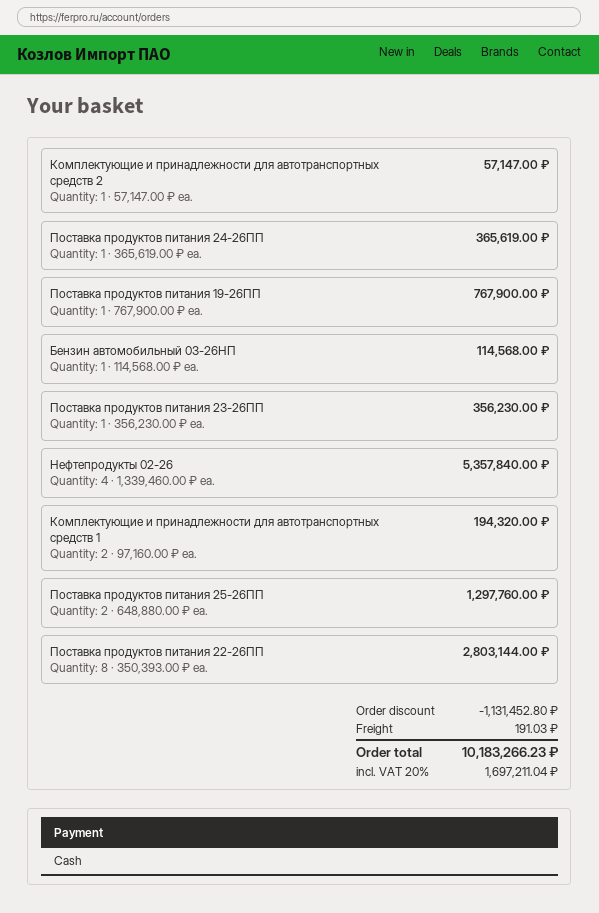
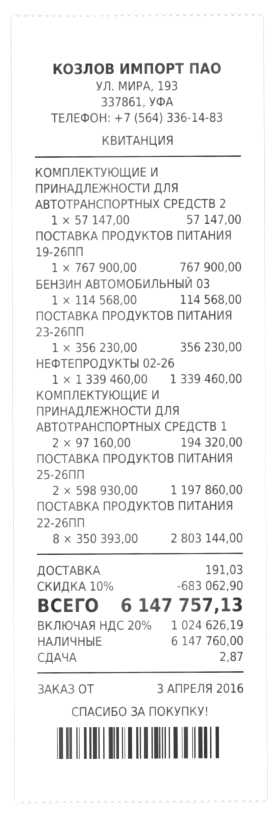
Поставка продуктов питания 24-26ПП: 1 x 365619.00 = 365619.00 -> none
Нефтепродукты 02-26: 4 x 1339460.00 = 5357840.00 -> 1 x 1339460.00 = 1339460.00
Поставка продуктов питания 25-26ПП: 2 x 648880.00 = 1297760.00 -> 2 x 598930.00 = 1197860.00
discount: 1131452.80 -> 683062.90
tax: 20% = 1697211.04 -> 20% = 1024626.19
total: 10183266.23 -> 6147757.13

